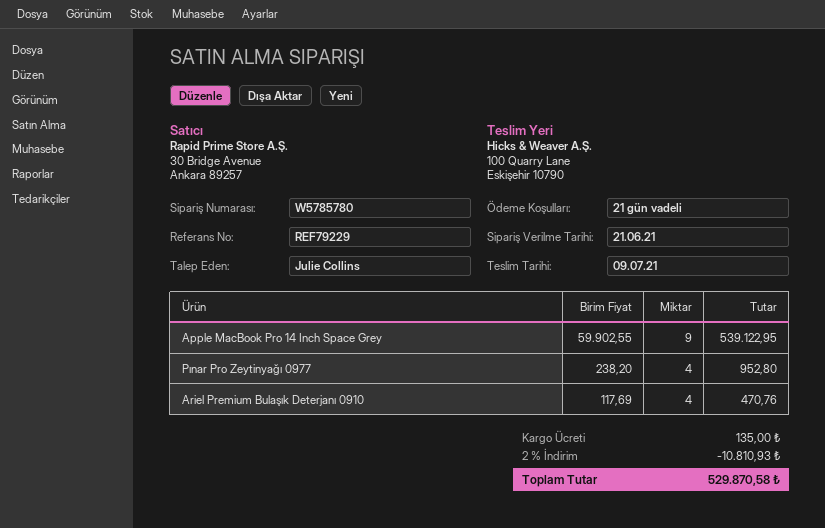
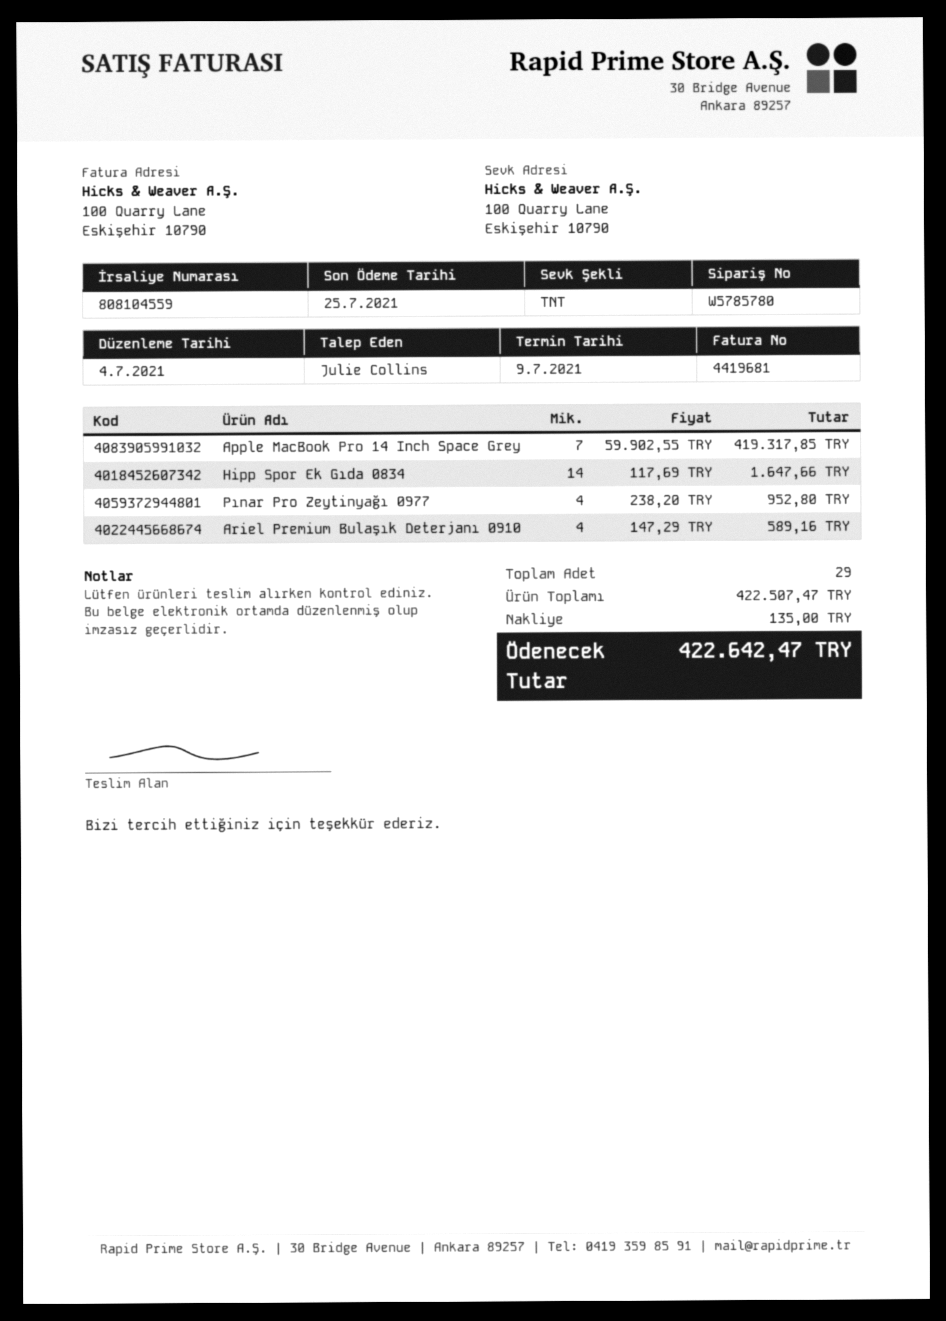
Apple MacBook Pro 14 Inch Space Grey: 9 x 59902.55 = 539122.95 -> 7 x 59902.55 = 419317.85
Ariel Premium Bulaşık Deterjanı 0910: 4 x 117.69 = 470.76 -> 4 x 147.29 = 589.16
Hipp Spor Ek Gıda 0834: none -> 14 x 117.69 = 1647.66
discount: 2% = 10810.93 -> none
total: 529870.58 -> 422642.47

